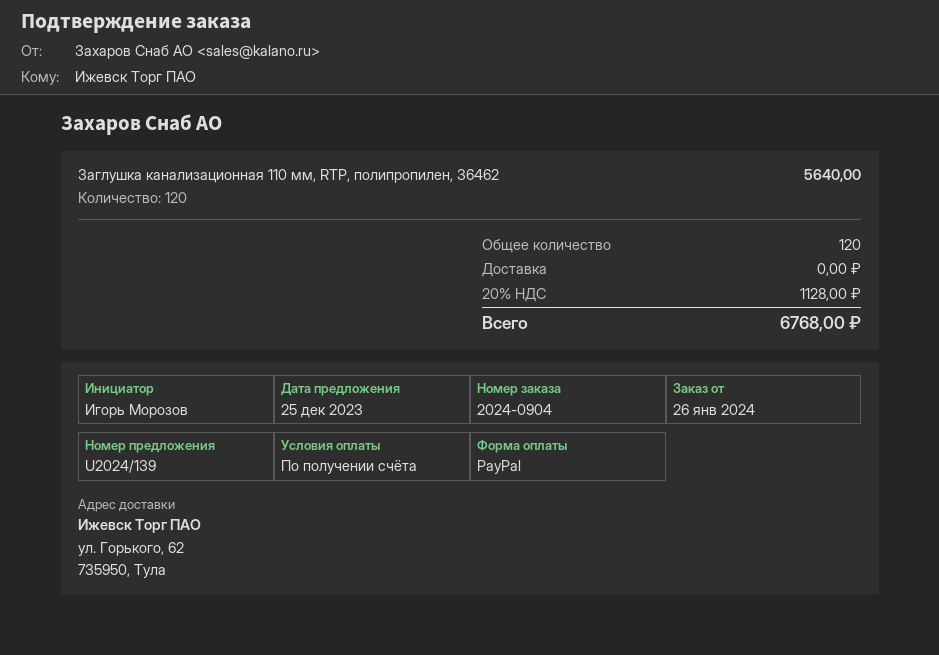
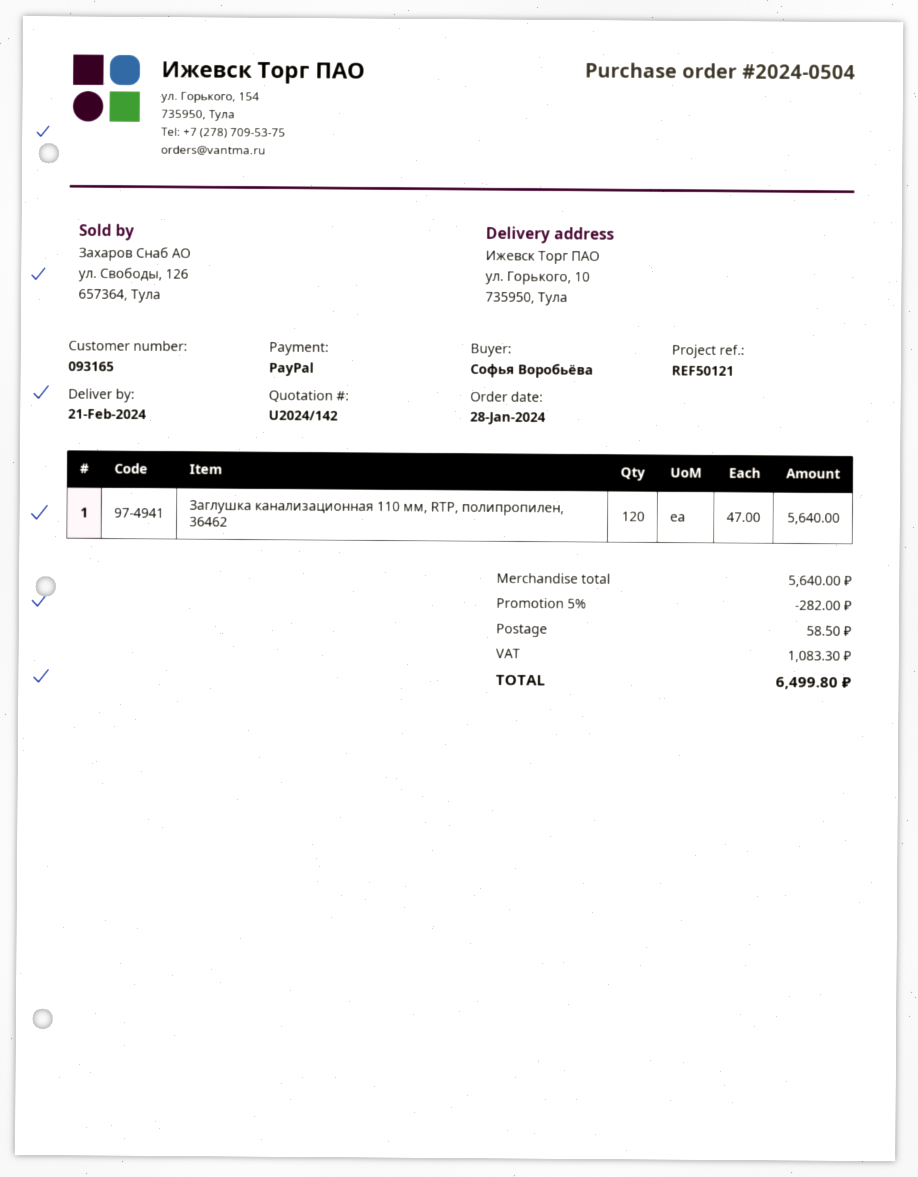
quote number: U2024/139 -> U2024/142
order number: 2024-0904 -> 2024-0504
order date: 2024-01-26 -> 2024-01-28
ordered by: Игорь Морозов -> Софья Воробьёва
ship to: ул. Горького, 62, 735950, Тула -> ул. Горького, 10, 735950, Тула
discount: none -> 5% = 282.00
shipping: 0.00 -> 58.50
tax: 1128.00 -> 1083.30
total: 6768.00 -> 6499.80

